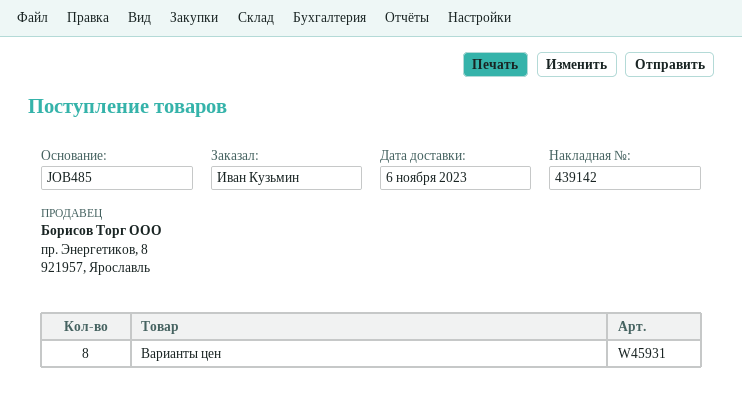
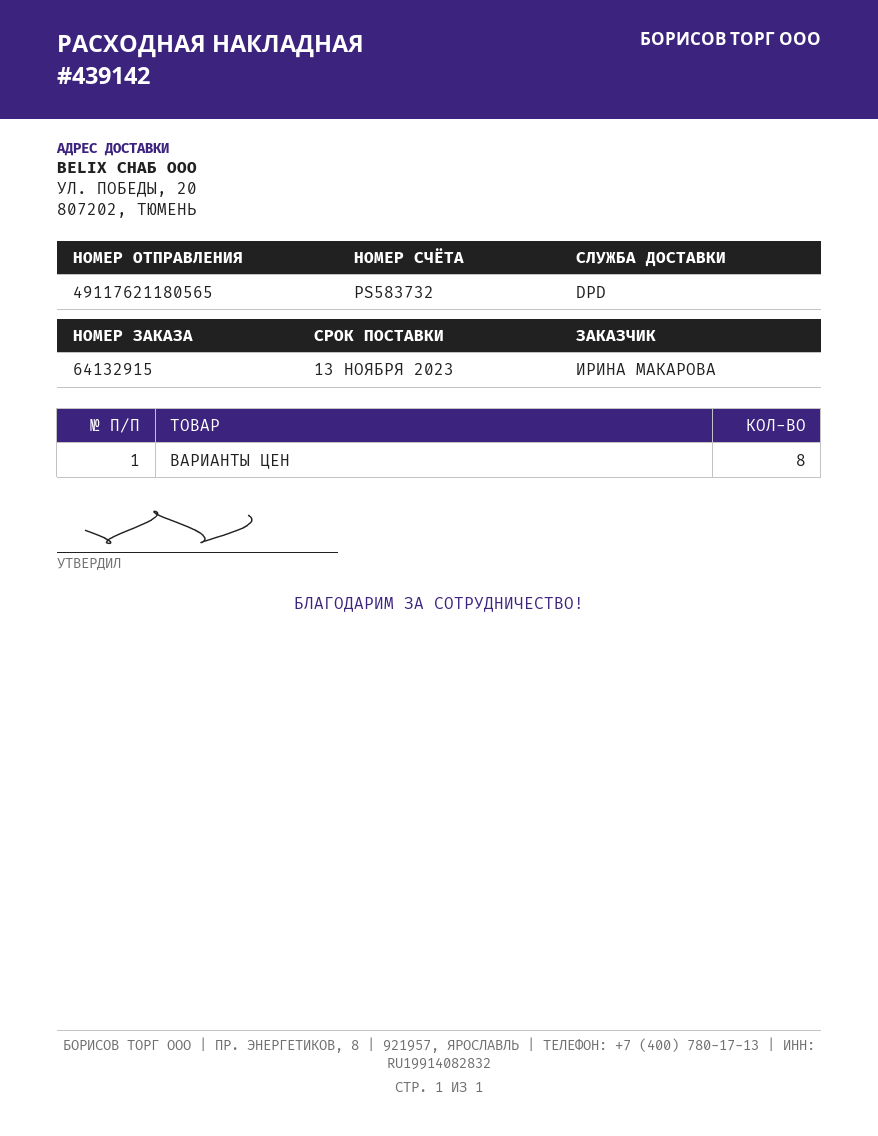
delivery date: 2023-11-06 -> 2023-11-13
ordered by: Иван Кузьмин -> ИРИНА МАКАРОВА

